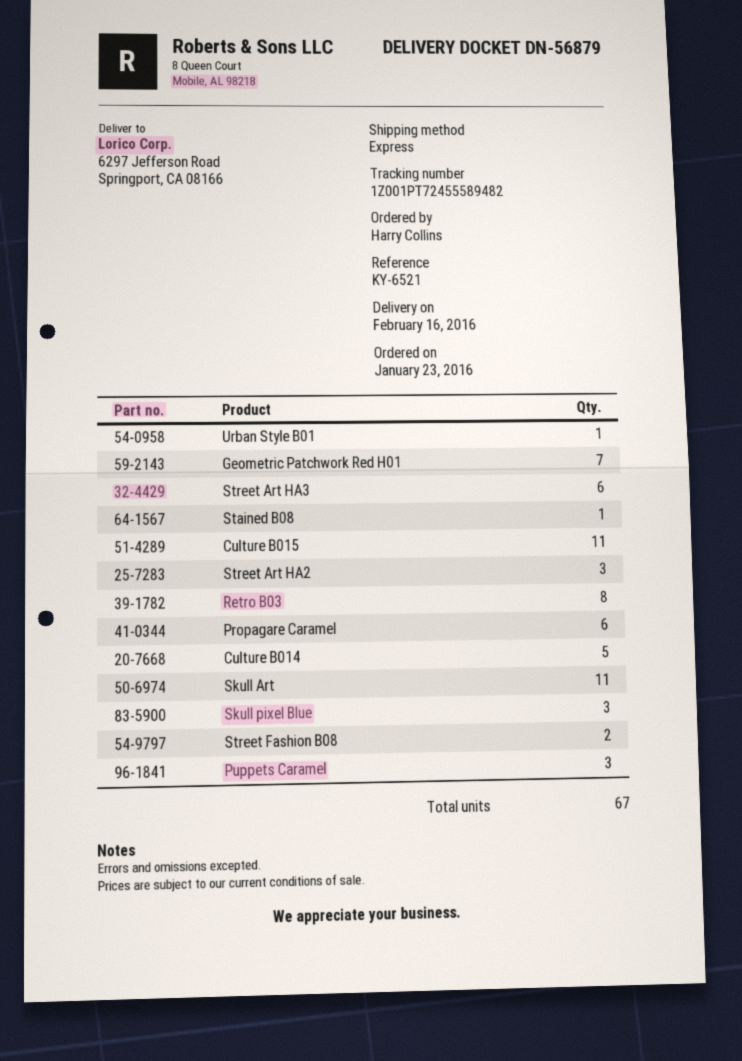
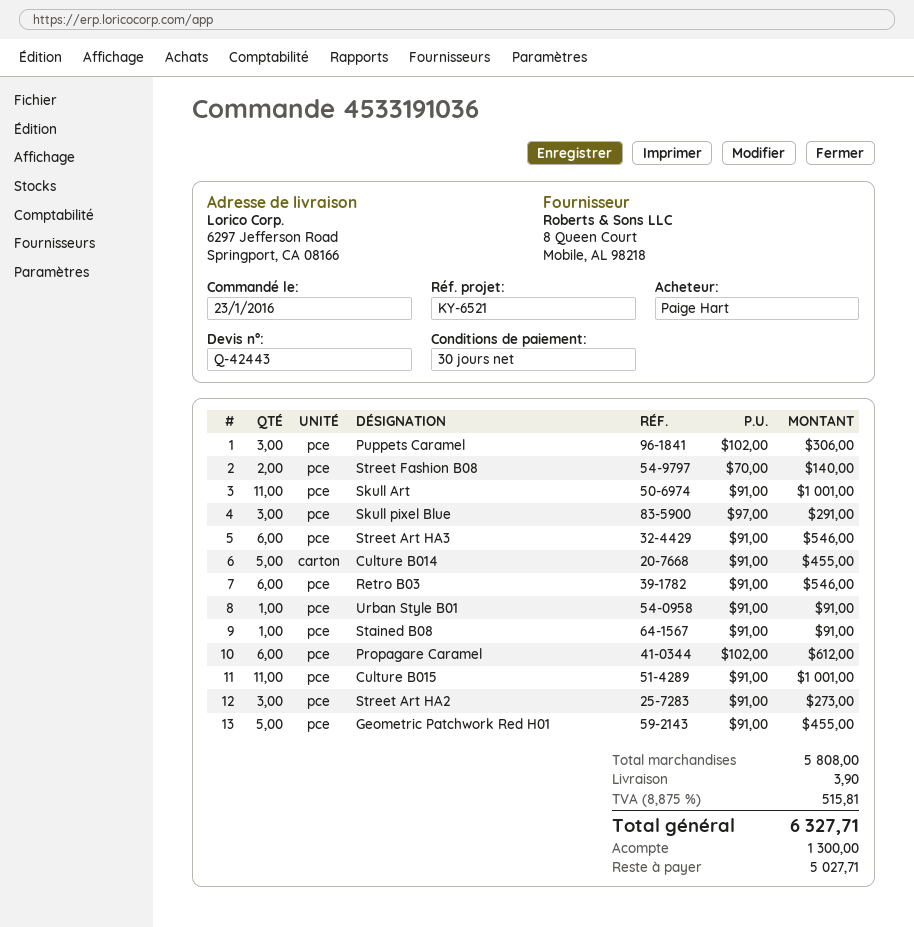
ordered by: Harry Collins -> Paige Hart
Geometric Patchwork Red H01: 7 -> 5
Retro B03: 8 -> 6

